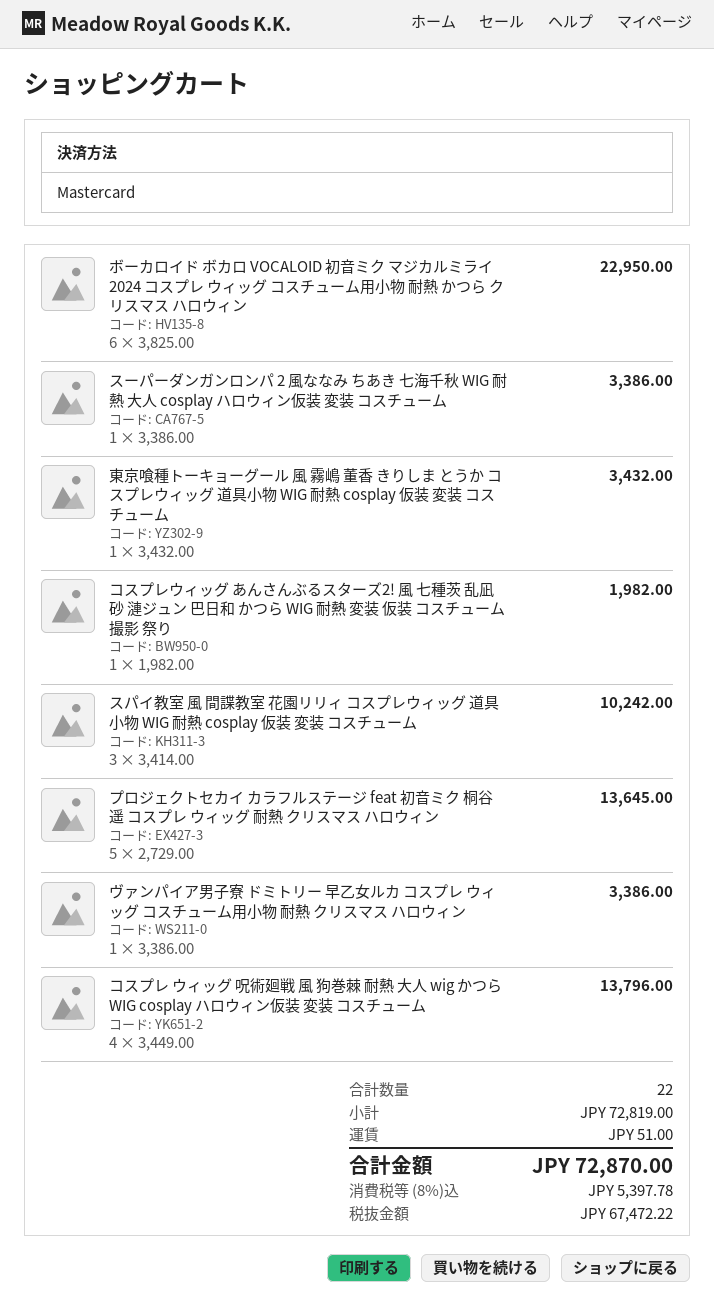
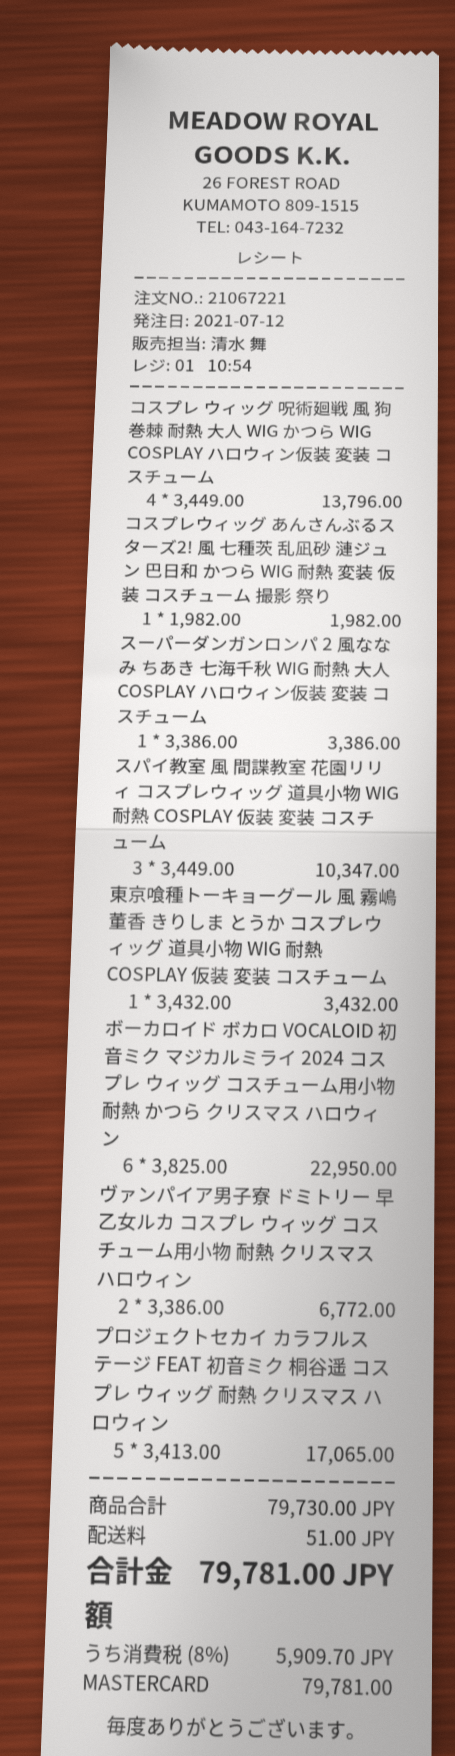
スパイ教室 風 間諜教室 花園リリィ コスプレウィッグ 道具小物 WIG 耐熱 cosplay 仮装 変装 コスチューム: 3 x 3414.00 = 10242.00 -> 3 x 3449.00 = 10347.00
プロジェクトセカイ カラフルステージ feat 初音ミク 桐谷遥 コスプレ ウィッグ 耐熱 クリスマス ハロウィン: 5 x 2729.00 = 13645.00 -> 5 x 3413.00 = 17065.00
ヴァンパイア男子寮 ドミトリー 早乙女ルカ コスプレ ウィッグ コスチューム用小物 耐熱 クリスマス ハロウィン: 1 x 3386.00 = 3386.00 -> 2 x 3386.00 = 6772.00
subtotal: 72819.00 -> 79730.00
tax: 8% = 5397.78 -> 8% = 5909.70
total: 72870.00 -> 79781.00

